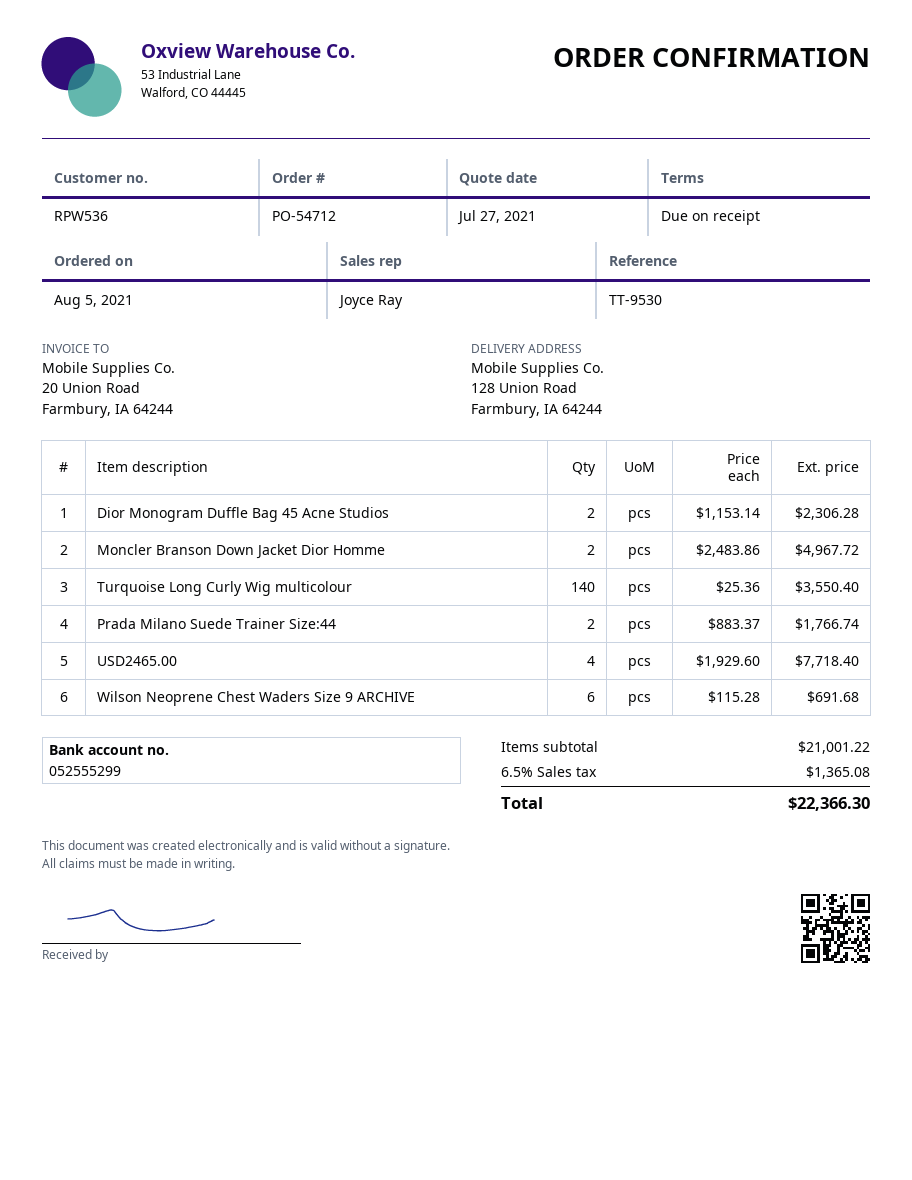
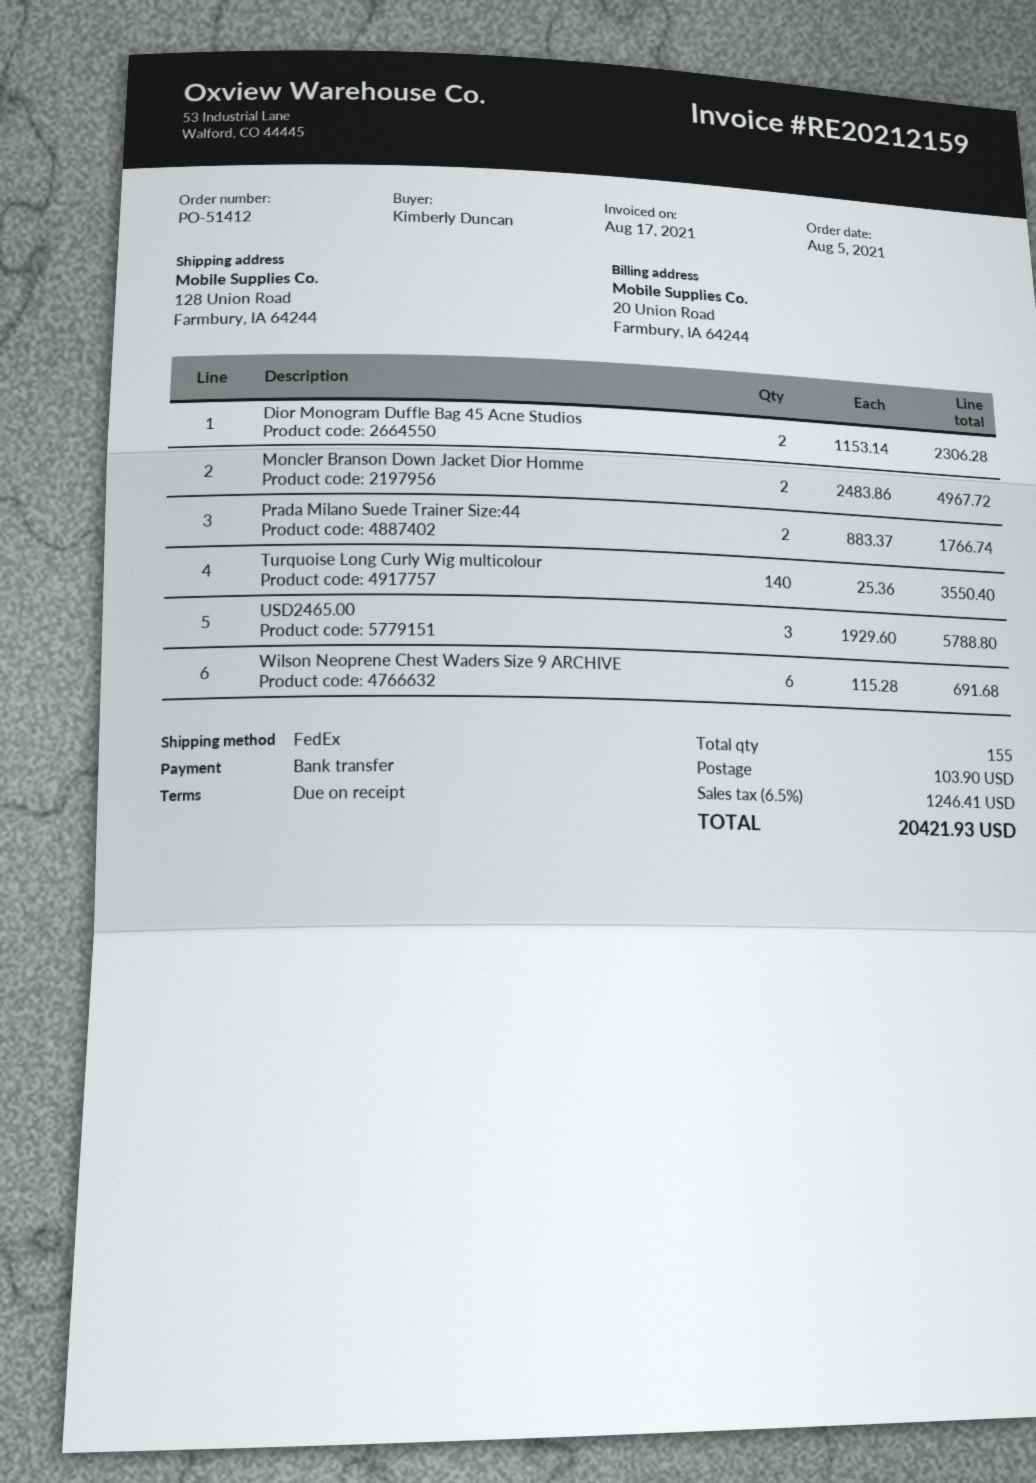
order number: PO-54712 -> PO-51412
USD2465.00: 4 x 1929.60 = 7718.40 -> 3 x 1929.60 = 5788.80
shipping: none -> 103.90
tax: 6.5% = 1365.08 -> 6.5% = 1246.41
total: 22366.30 -> 20421.93

